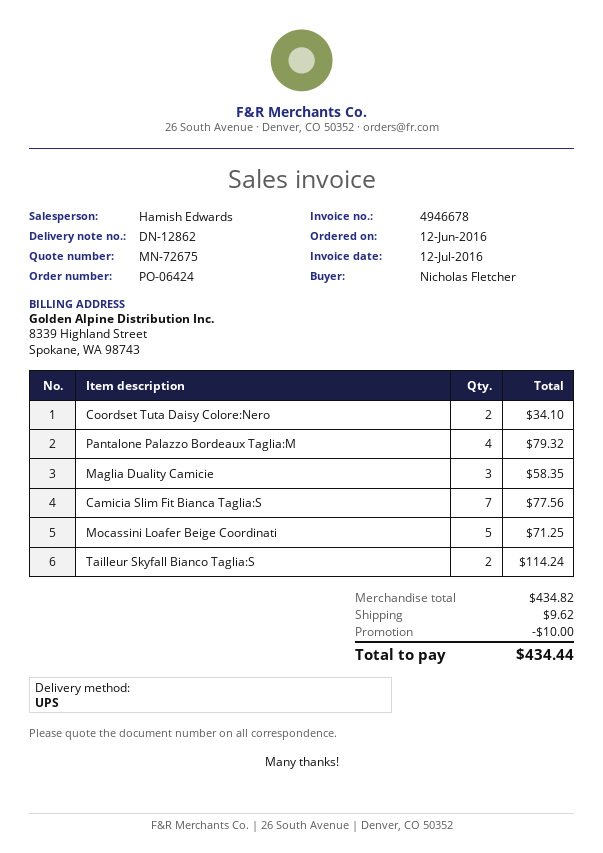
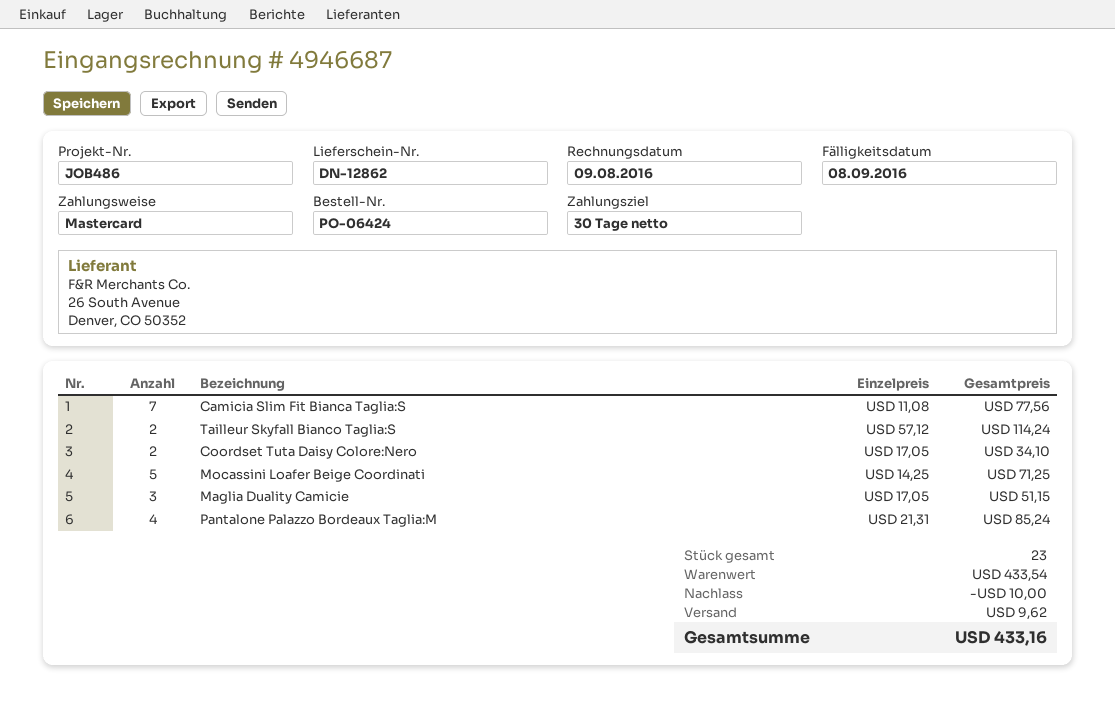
invoice number: 4946678 -> 4946687
invoice date: 2016-07-12 -> 2016-08-09
Pantalone Palazzo Bordeaux Taglia:M: 4 for 79.32 -> 4 for 85.24
Maglia Duality Camicie: 3 for 58.35 -> 3 for 51.15
subtotal: 434.82 -> 433.54
total: 434.44 -> 433.16

